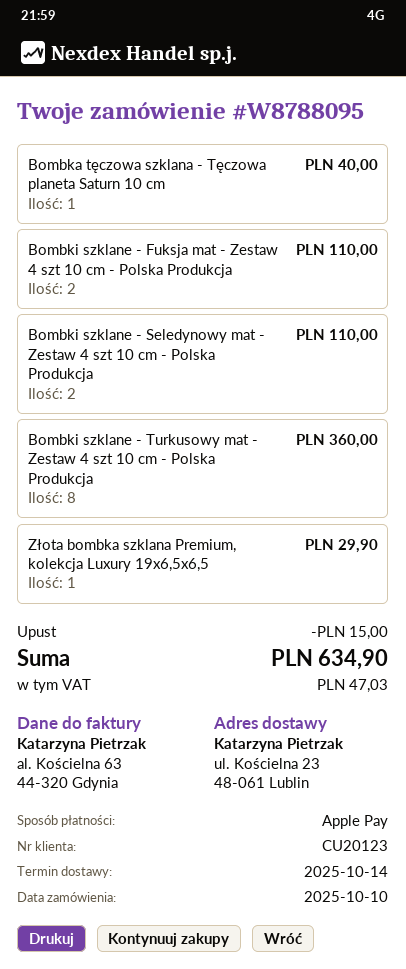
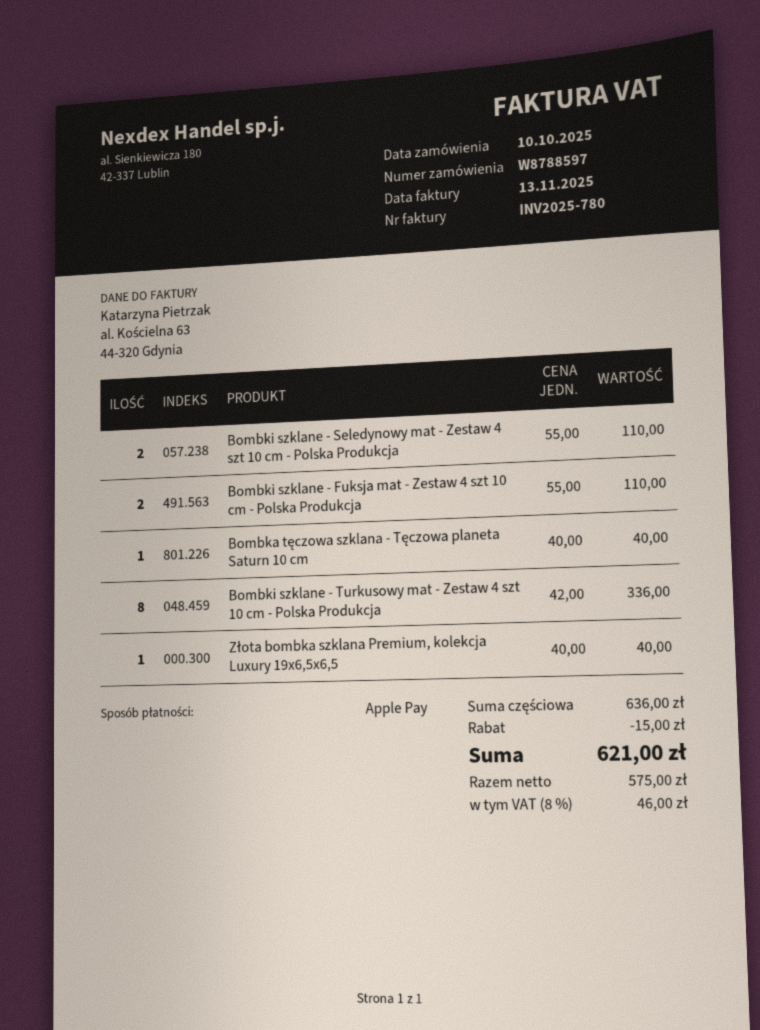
order number: W8788095 -> W8788597
Bombki szklane - Turkusowy mat - Zestaw 4 szt 10 cm - Polska Produkcja: 8 for 360.00 -> 8 for 336.00
Złota bombka szklana Premium, kolekcja Luxury 19x6,5x6,5: 1 for 29.90 -> 1 for 40.00
tax: 47.03 -> 46.00
total: 634.90 -> 621.00

